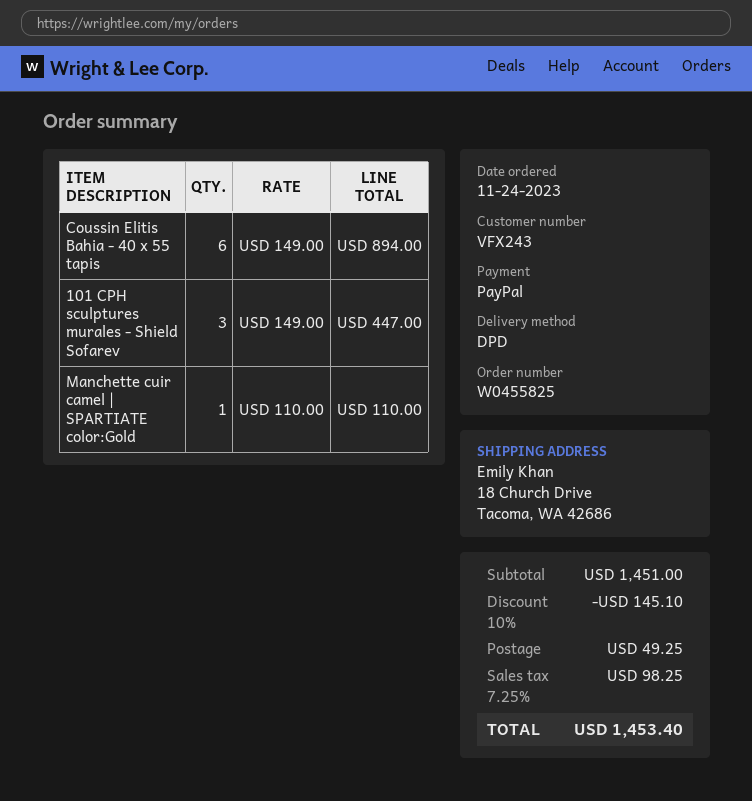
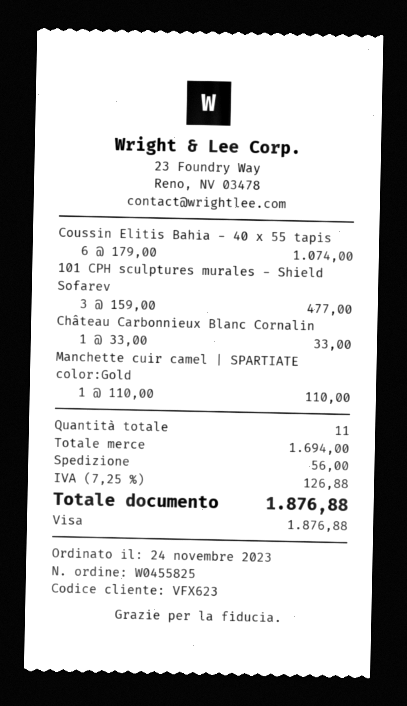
customer number: VFX243 -> VFX623
payment method: PayPal -> Visa
Coussin Elitis Bahia - 40 x 55 tapis: 6 x 149.00 = 894.00 -> 6 x 179.00 = 1074.00
101 CPH sculptures murales - Shield Sofarev: 3 x 149.00 = 447.00 -> 3 x 159.00 = 477.00
Château Carbonnieux Blanc Cornalin: none -> 1 x 33.00 = 33.00
subtotal: 1451.00 -> 1694.00
discount: 10% = 145.10 -> none
shipping: 49.25 -> 56.00
tax: 7.25% = 98.25 -> 7.25% = 126.88
total: 1453.40 -> 1876.88

